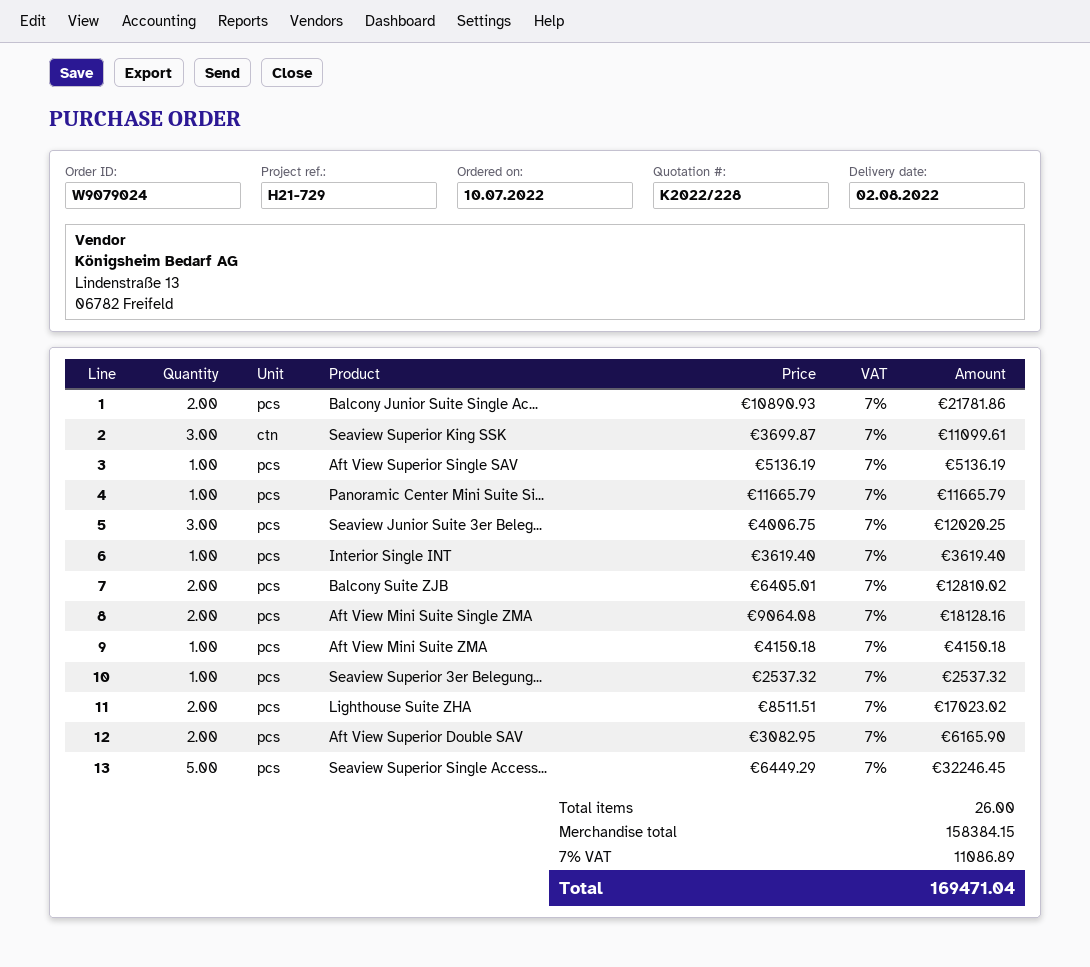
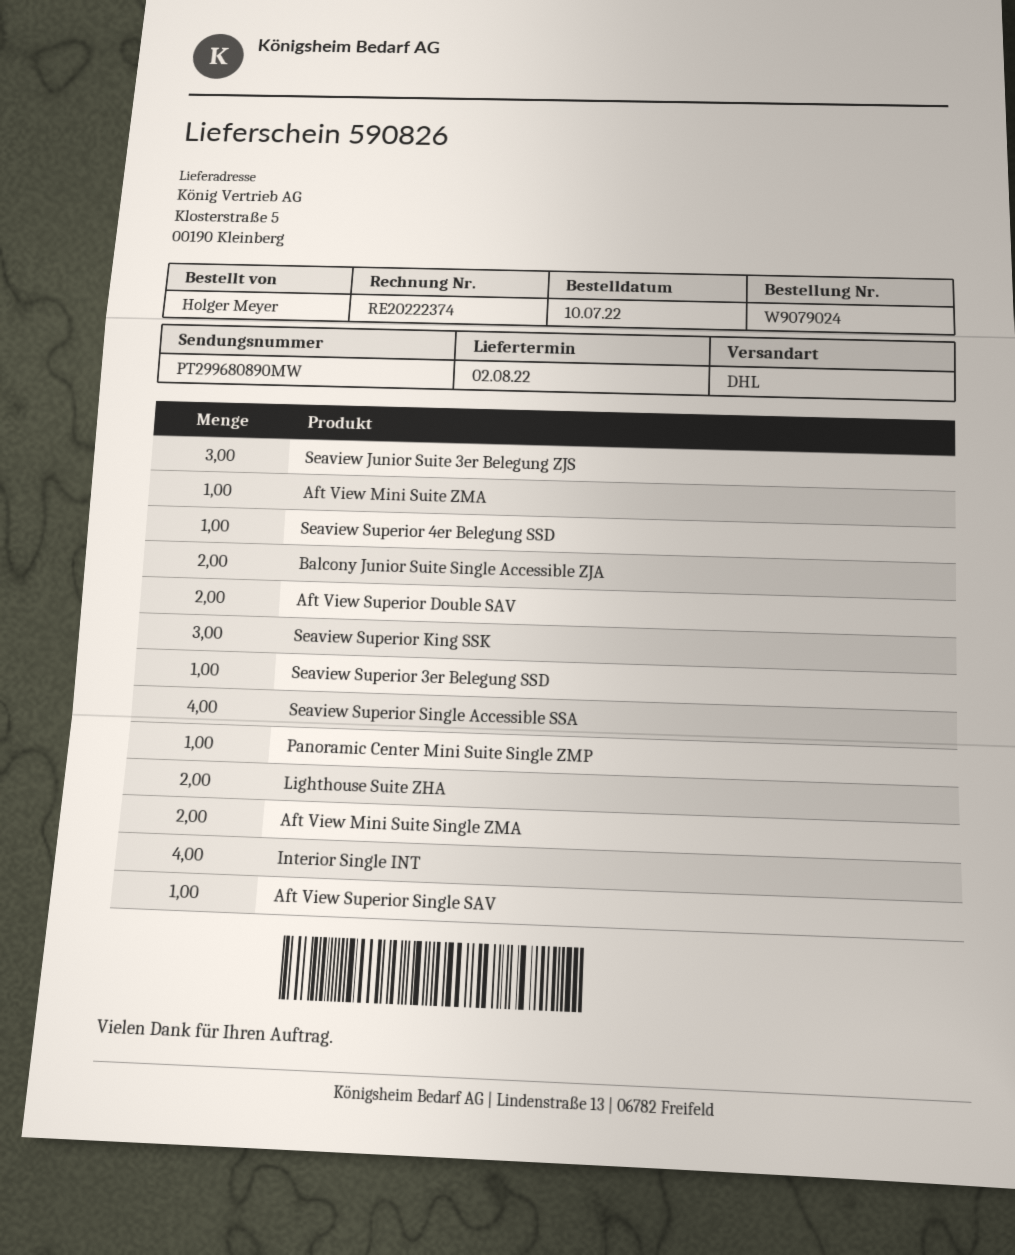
Interior Single INT: 1 -> 4
Balcony Suite ZJB: 2 -> none
Seaview Superior Single Access...: 5 -> 4
Seaview Superior 4er Belegung SSD: none -> 1

